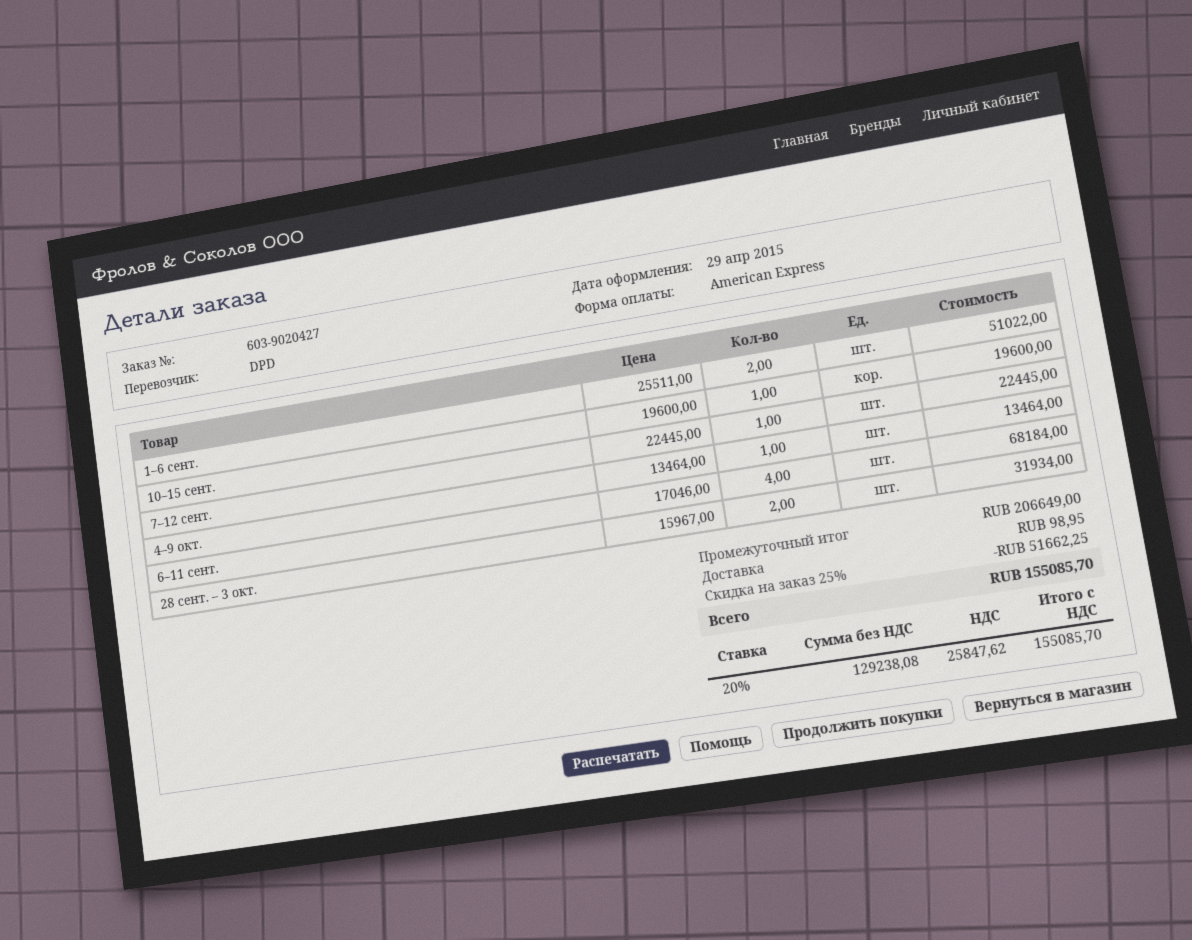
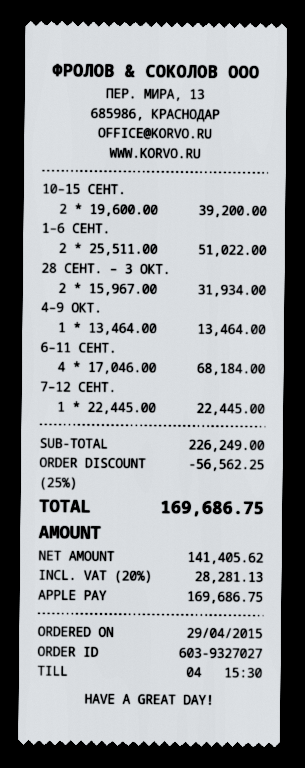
order number: 603-9020427 -> 603-9327027
payment method: American Express -> Apple Pay
10–15 сент.: 1 x 19600.00 = 19600.00 -> 2 x 19600.00 = 39200.00
subtotal: 206649.00 -> 226249.00
discount: 25% = 51662.25 -> 25% = 56562.25
shipping: 98.95 -> none
net: 129238.08 -> 141405.62
tax: 20% = 25847.62 -> 20% = 28281.13
total: 155085.70 -> 169686.75

